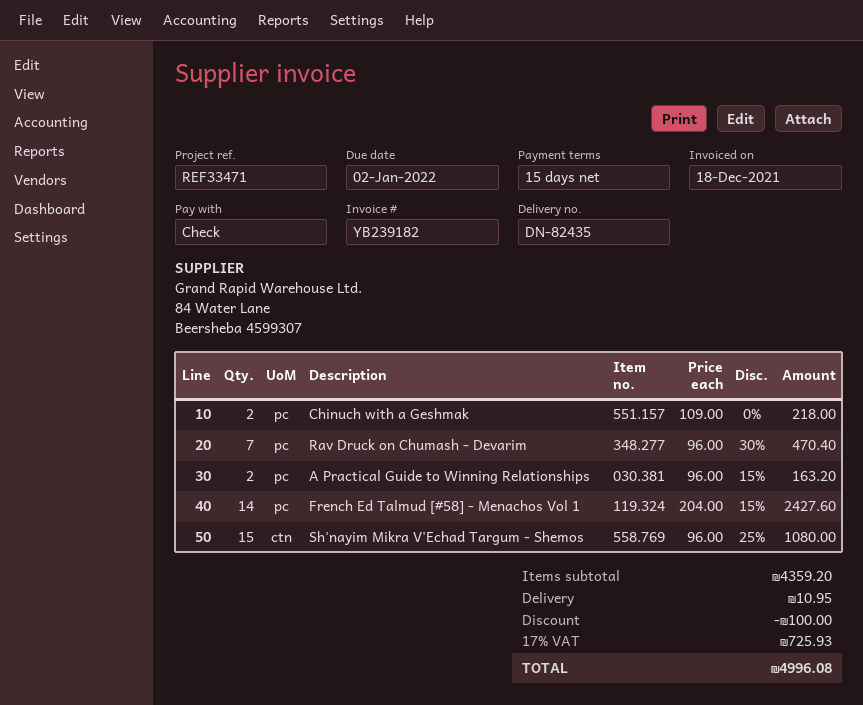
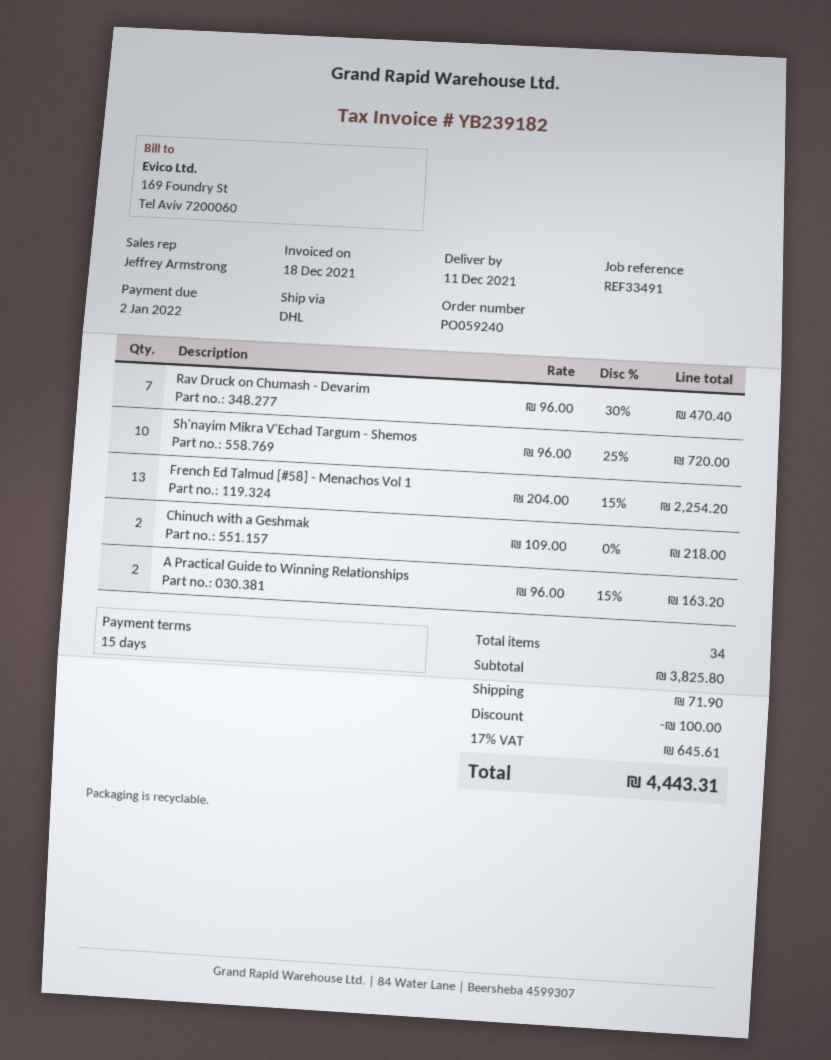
reference: REF33471 -> REF33491
French Ed Talmud [#58] - Menachos Vol 1: 14 x 204.00 - 15% = 2427.60 -> 13 x 204.00 - 15% = 2254.20
Sh'nayim Mikra V'Echad Targum - Shemos: 15 x 96.00 - 25% = 1080.00 -> 10 x 96.00 - 25% = 720.00
subtotal: 4359.20 -> 3825.80
shipping: 10.95 -> 71.90
tax: 17% = 725.93 -> 17% = 645.61
total: 4996.08 -> 4443.31

